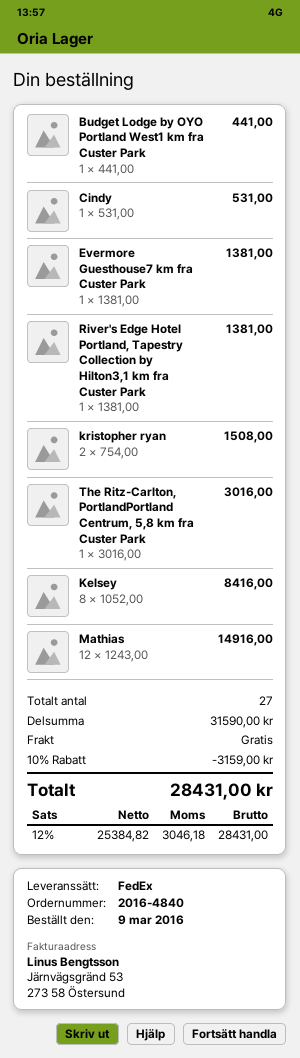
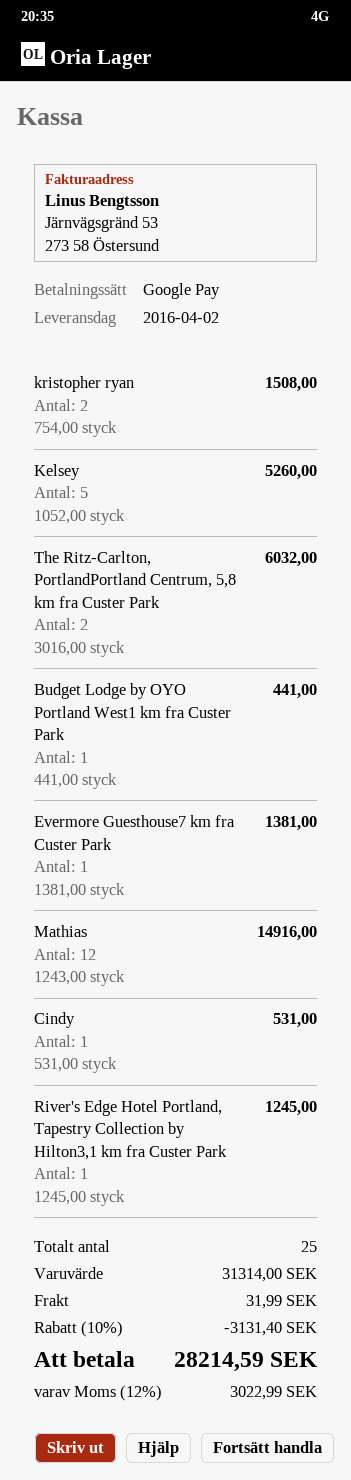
River's Edge Hotel Portland, Tapestry Collection by Hilton3,1 km fra Custer Park: 1 x 1381.00 = 1381.00 -> 1 x 1245.00 = 1245.00
The Ritz-Carlton, PortlandPortland Centrum, 5,8 km fra Custer Park: 1 x 3016.00 = 3016.00 -> 2 x 3016.00 = 6032.00
Kelsey: 8 x 1052.00 = 8416.00 -> 5 x 1052.00 = 5260.00
total quantity: 27 -> 25
subtotal: 31590.00 -> 31314.00
discount: 10% = 3159.00 -> 10% = 3131.40
shipping: 0.00 -> 31.99
tax: 12% = 3046.18 -> 12% = 3022.99
total: 28431.00 -> 28214.59

